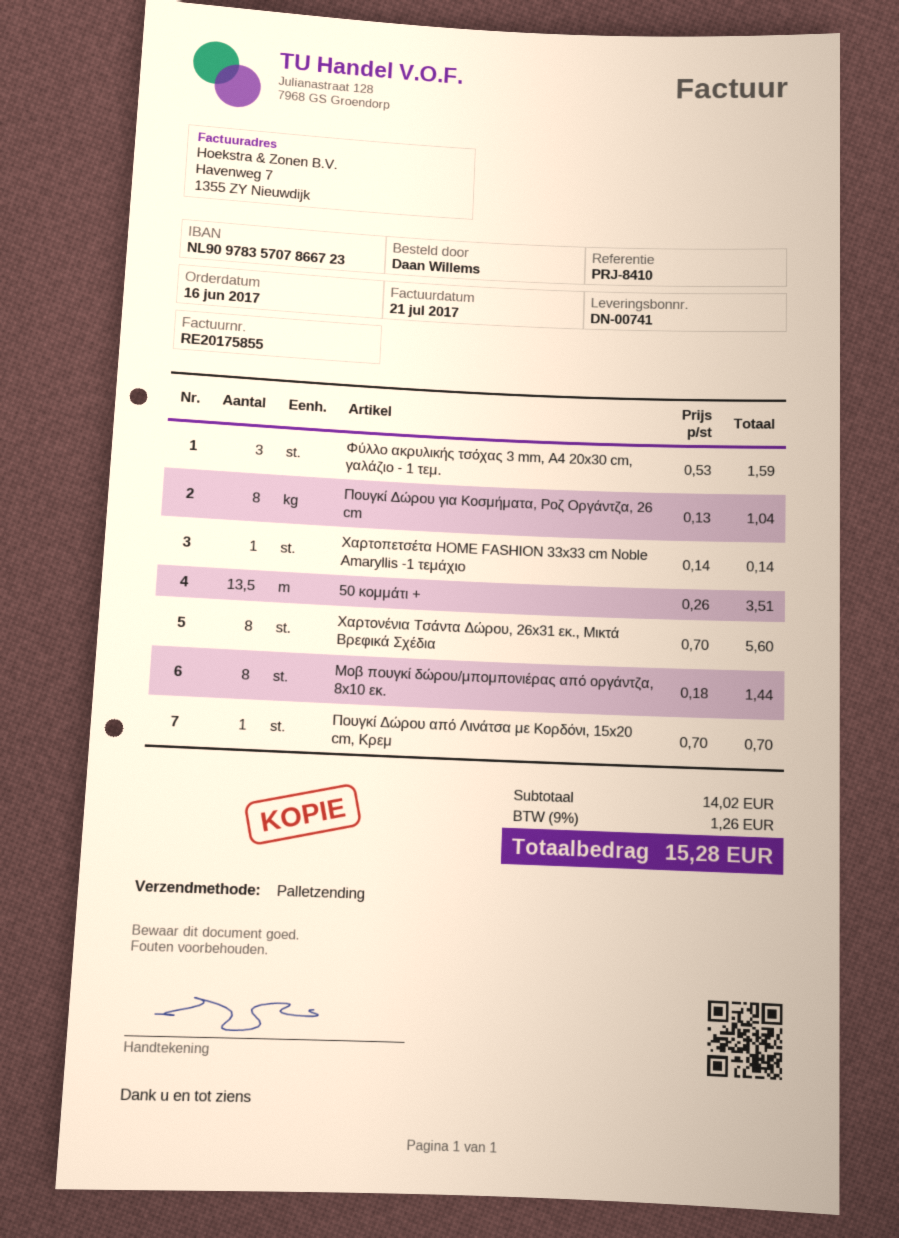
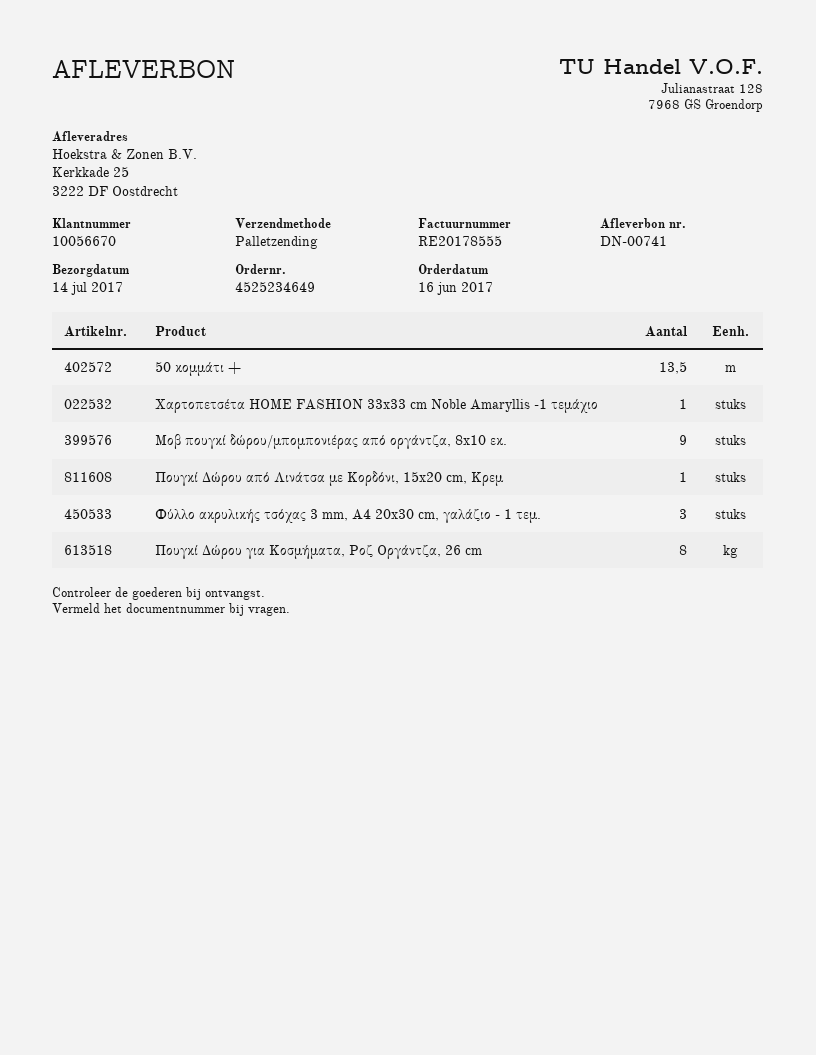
invoice number: RE20175855 -> RE20178555
Χαρτονένια Τσάντα Δώρου, 26x31 εκ., Μικτά Βρεφικά Σχέδια: 8 -> none
Μοβ πουγκί δώρου/μπομπονιέρας από οργάντζα, 8x10 εκ.: 8 -> 9

